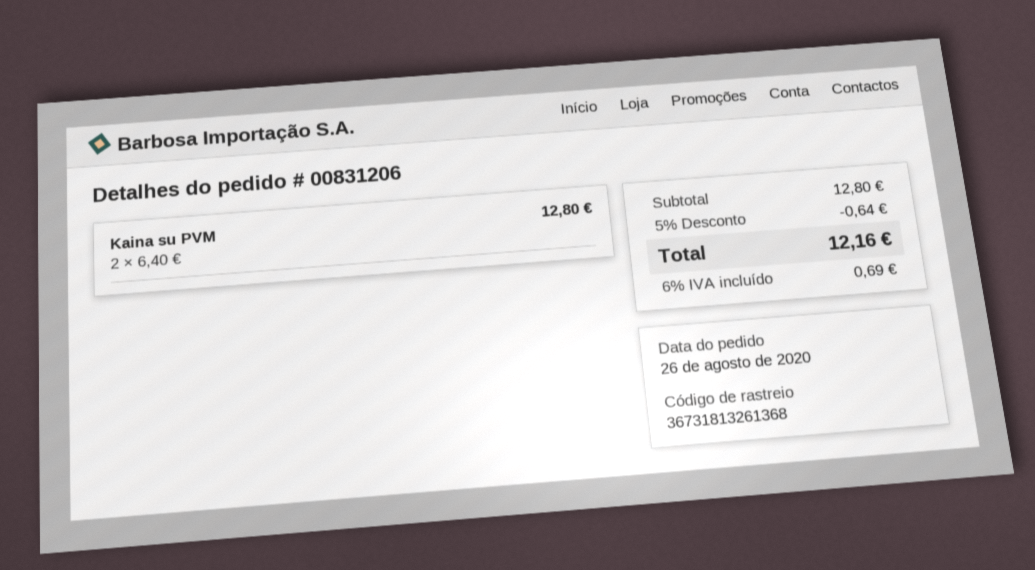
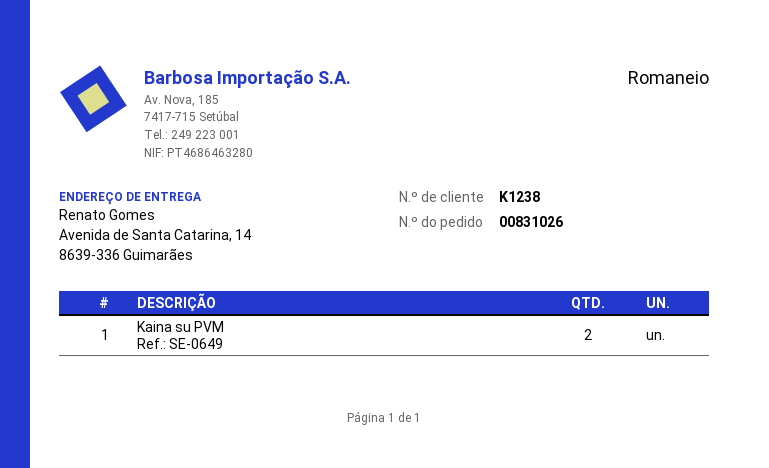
order number: 00831206 -> 00831026

